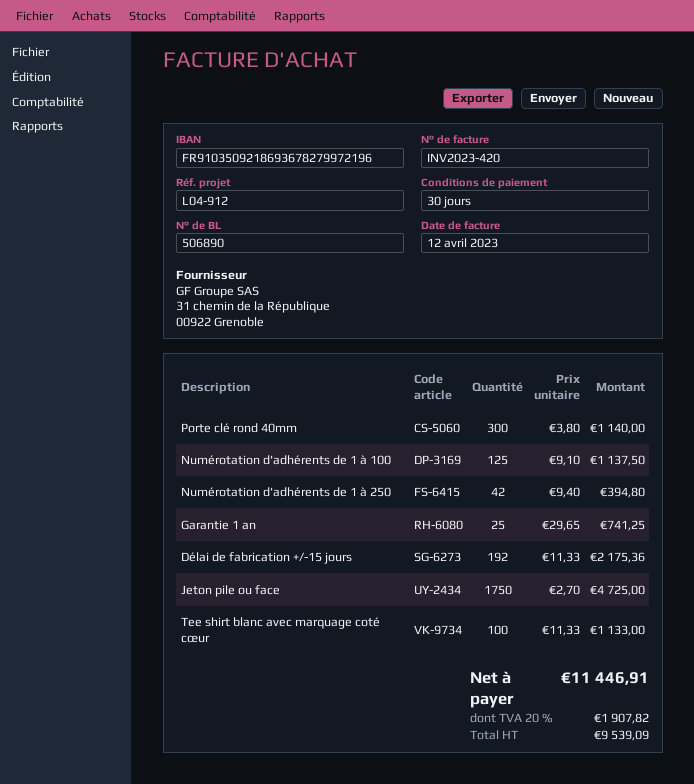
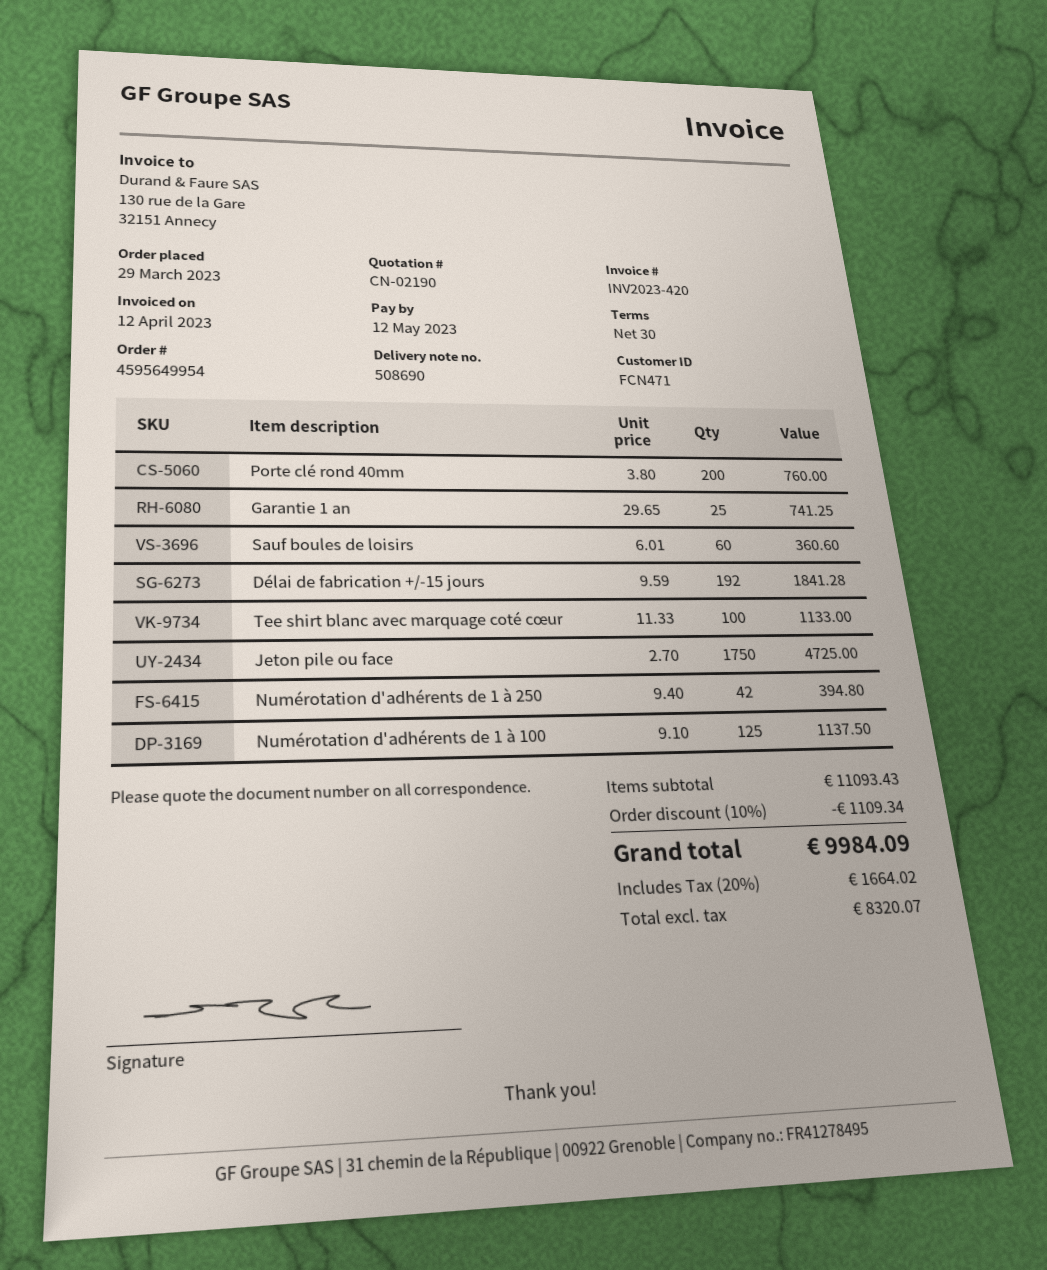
delivery note number: 506890 -> 508690
Porte clé rond 40mm: 300 x 3.80 = 1140.00 -> 200 x 3.80 = 760.00
Délai de fabrication +/-15 jours: 192 x 11.33 = 2175.36 -> 192 x 9.59 = 1841.28
Sauf boules de loisirs: none -> 60 x 6.01 = 360.60
discount: none -> 10% = 1109.34
net: 9539.09 -> 8320.07
tax: 20% = 1907.82 -> 20% = 1664.02
total: 11446.91 -> 9984.09

